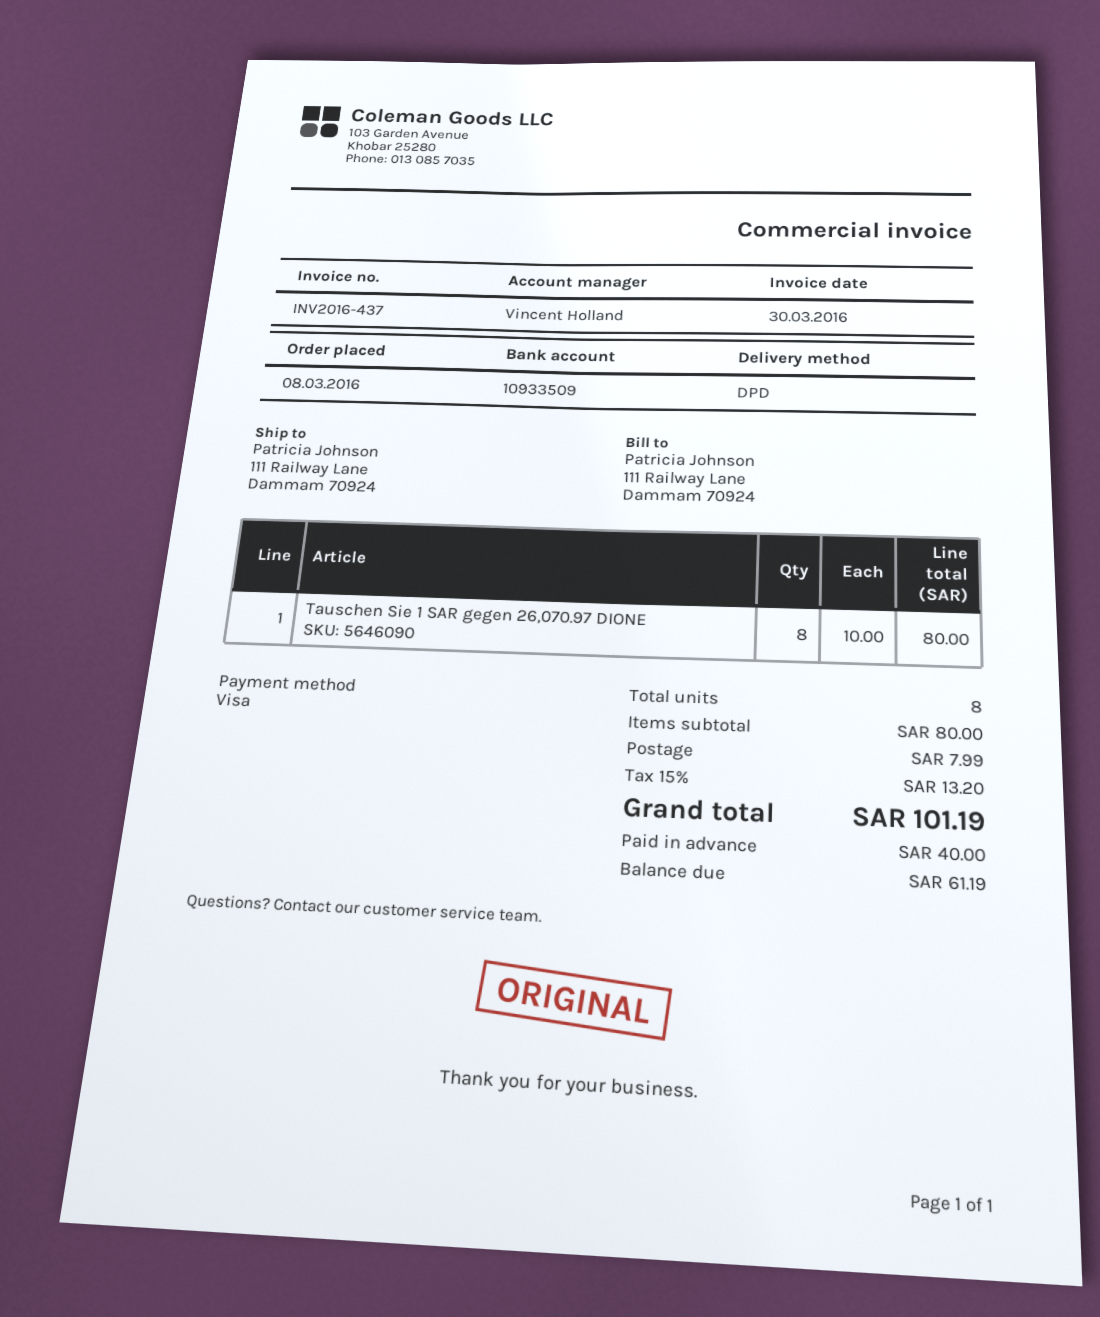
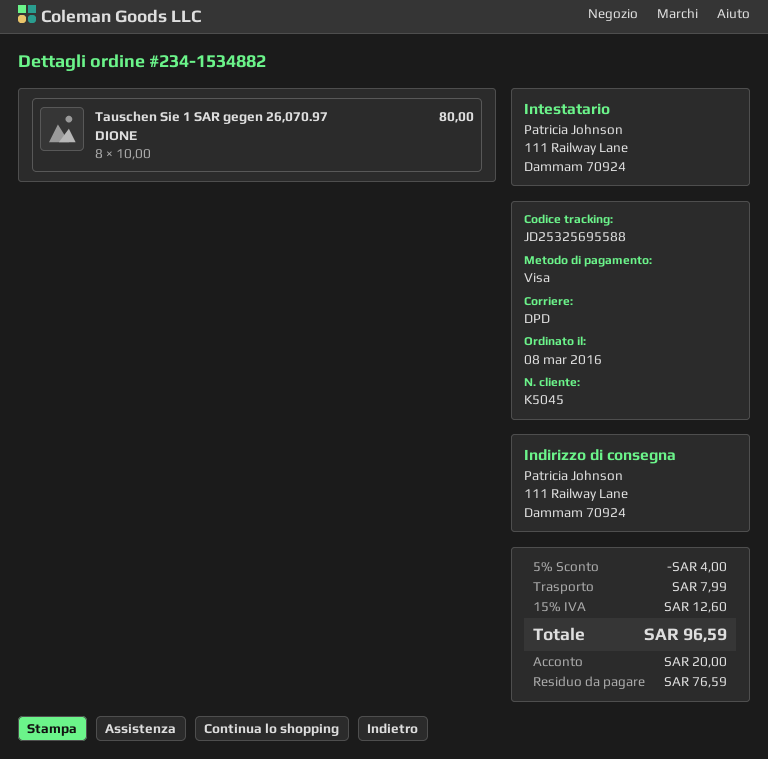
discount: none -> 5% = 4.00
tax: 15% = 13.20 -> 15% = 12.60
total: 101.19 -> 96.59
deposit: 40.00 -> 20.00
balance: 61.19 -> 76.59

